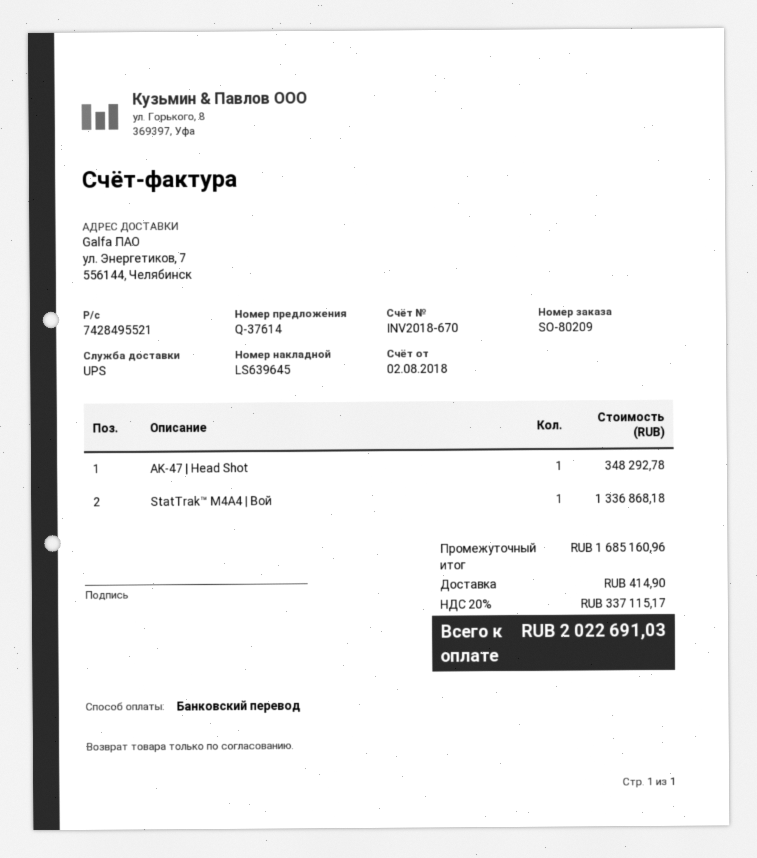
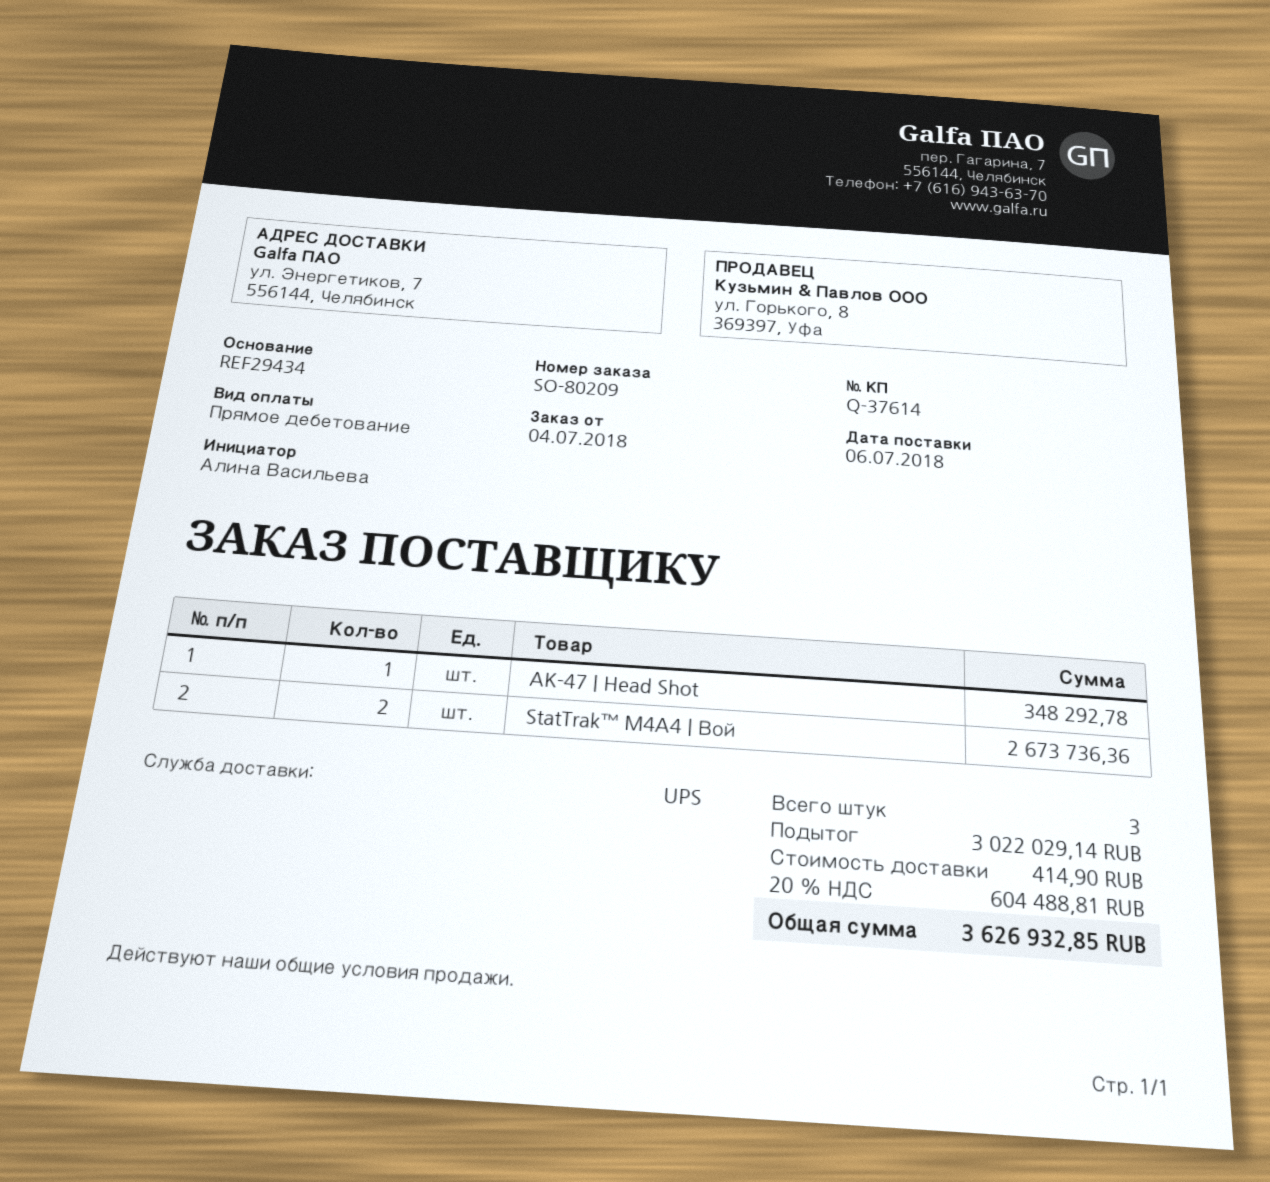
payment method: bank transfer -> direct debit
StatTrak™ M4A4 | Вой: 1 for 1336868.18 -> 2 for 2673736.36
subtotal: 1685160.96 -> 3022029.14
tax: 20% = 337115.17 -> 20% = 604488.81
total: 2022691.03 -> 3626932.85

